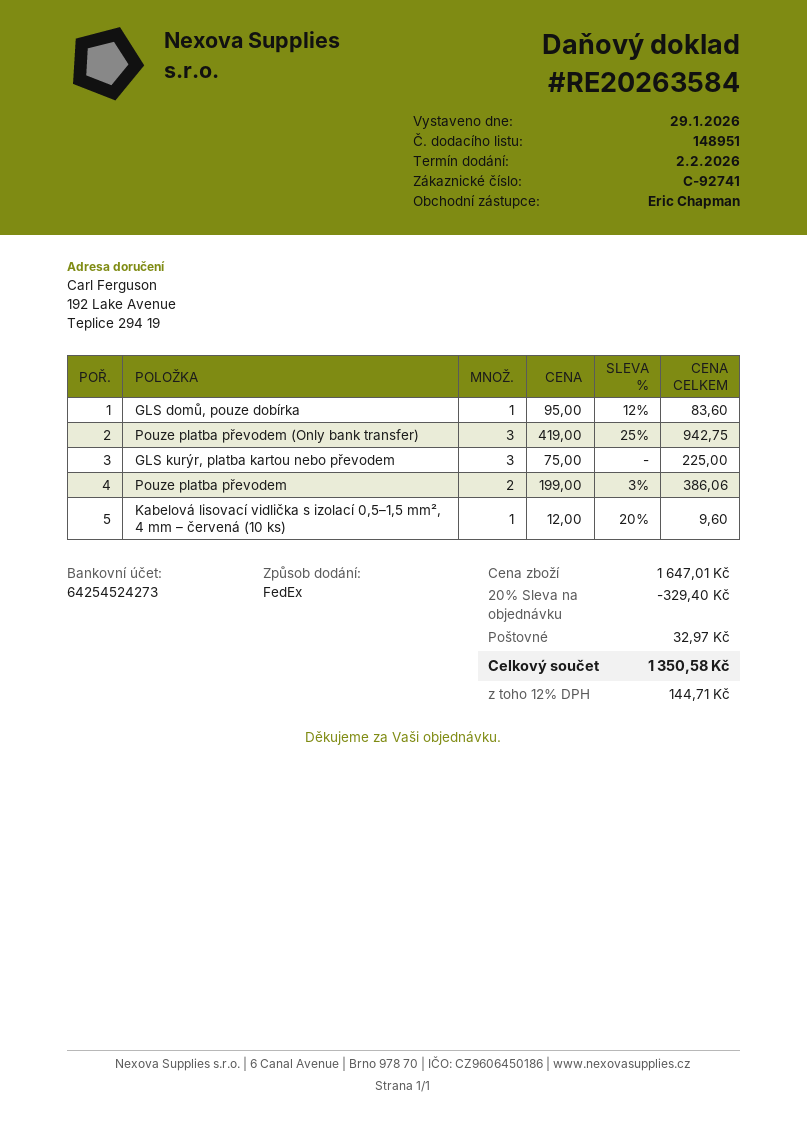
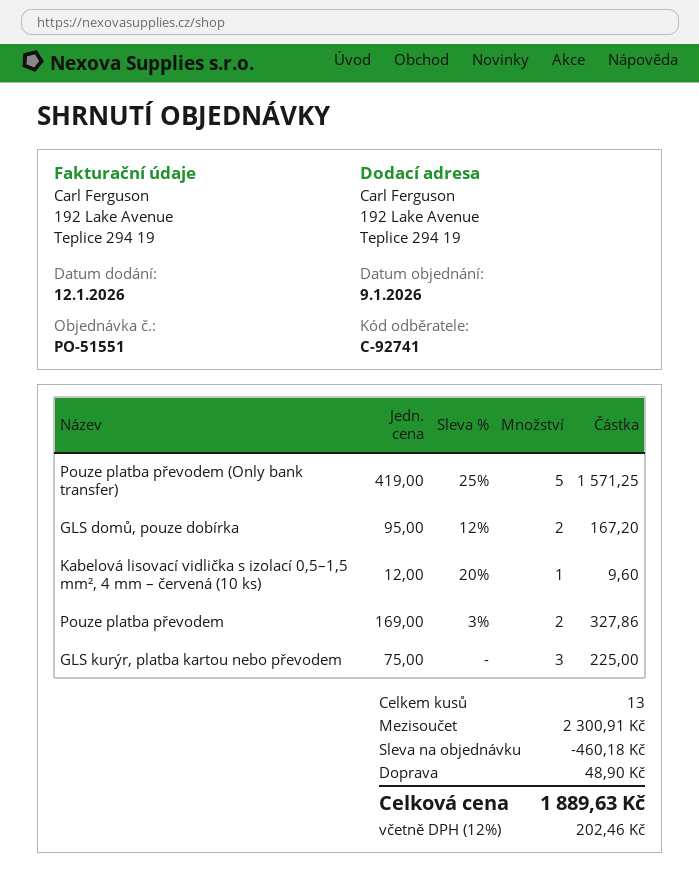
delivery date: 2026-02-02 -> 2026-01-12
GLS domů, pouze dobírka: 1 x 95.00 - 12% = 83.60 -> 2 x 95.00 - 12% = 167.20
Pouze platba převodem (Only bank transfer): 3 x 419.00 - 25% = 942.75 -> 5 x 419.00 - 25% = 1571.25
Pouze platba převodem: 2 x 199.00 - 3% = 386.06 -> 2 x 169.00 - 3% = 327.86
subtotal: 1647.01 -> 2300.91
discount: 329.40 -> 460.18
shipping: 32.97 -> 48.90
tax: 12% = 144.71 -> 12% = 202.46
total: 1350.58 -> 1889.63

